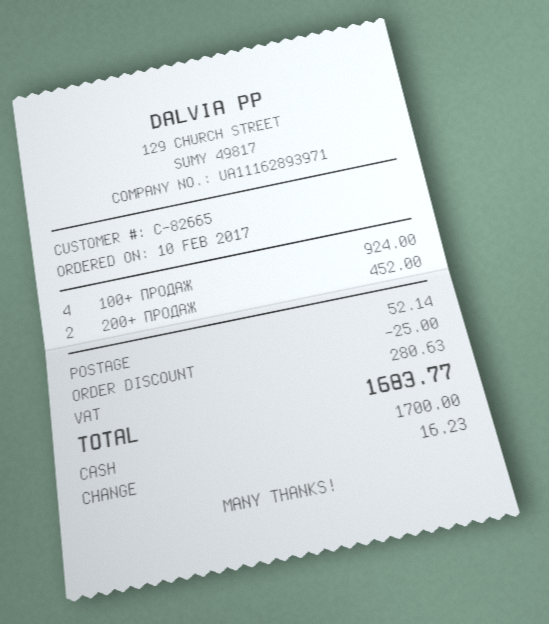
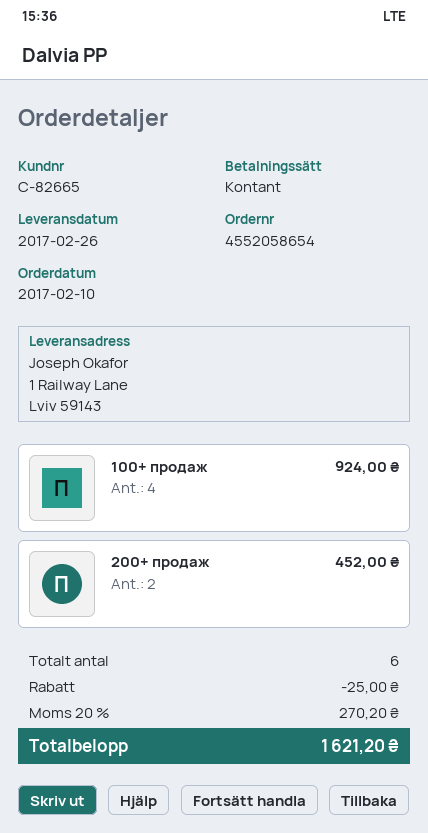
shipping: 52.14 -> none
tax: 280.63 -> 270.20
total: 1683.77 -> 1621.20

